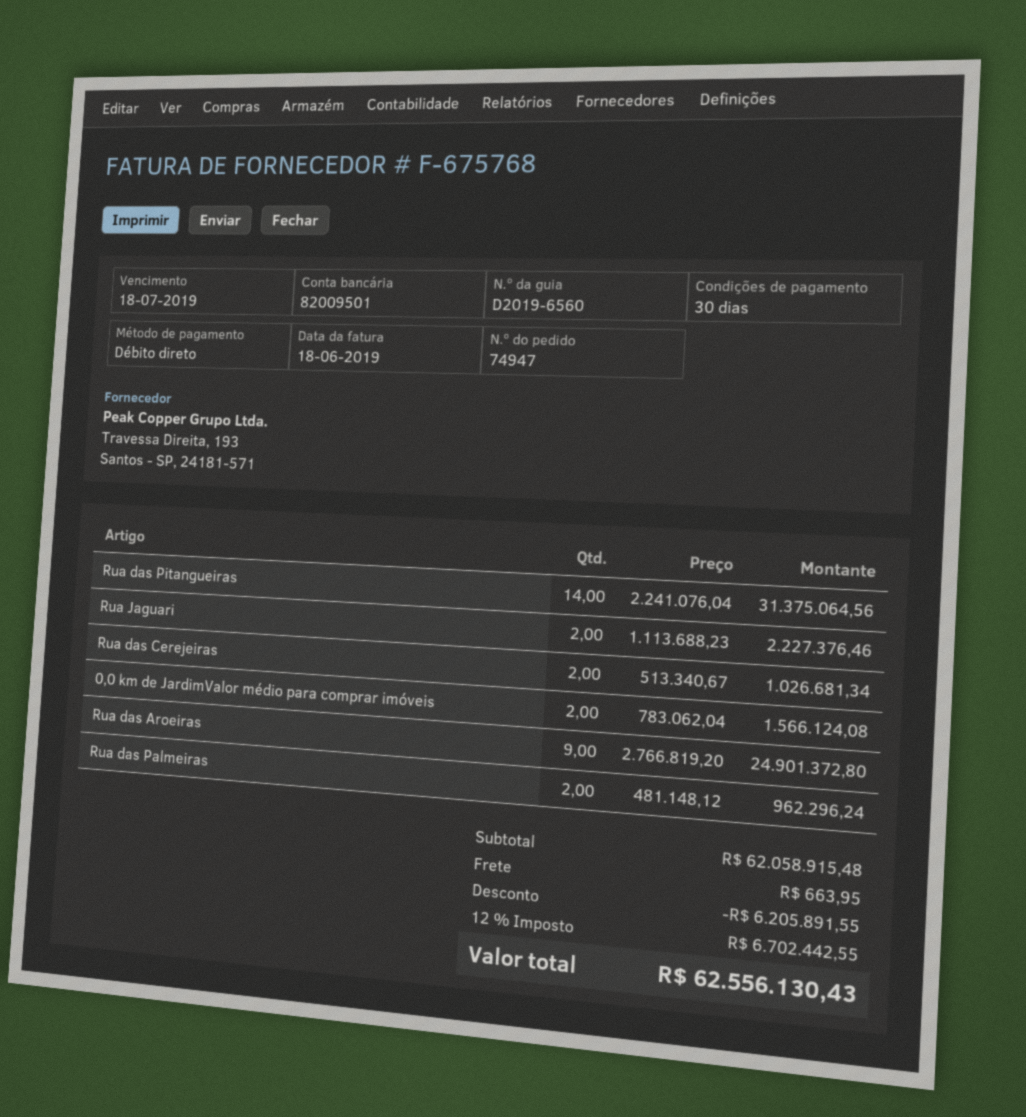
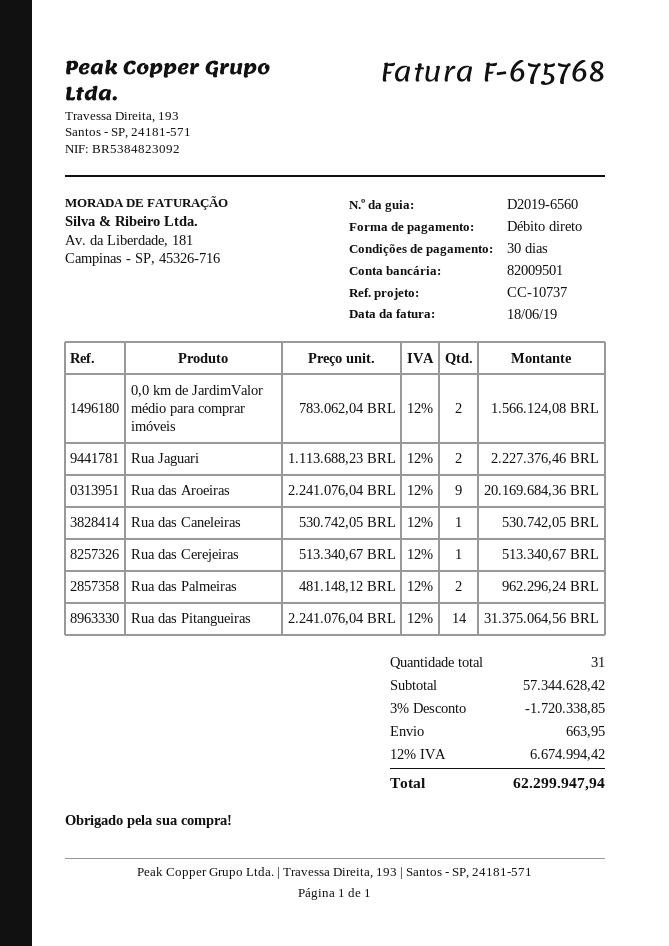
Rua das Cerejeiras: 2 x 513340.67 = 1026681.34 -> 1 x 513340.67 = 513340.67
Rua das Aroeiras: 9 x 2766819.20 = 24901372.80 -> 9 x 2241076.04 = 20169684.36
Rua das Caneleiras: none -> 1 x 530742.05 = 530742.05
subtotal: 62058915.48 -> 57344628.42
discount: 6205891.55 -> 1720338.85
tax: 12% = 6702442.55 -> 12% = 6674994.42
total: 62556130.43 -> 62299947.94

